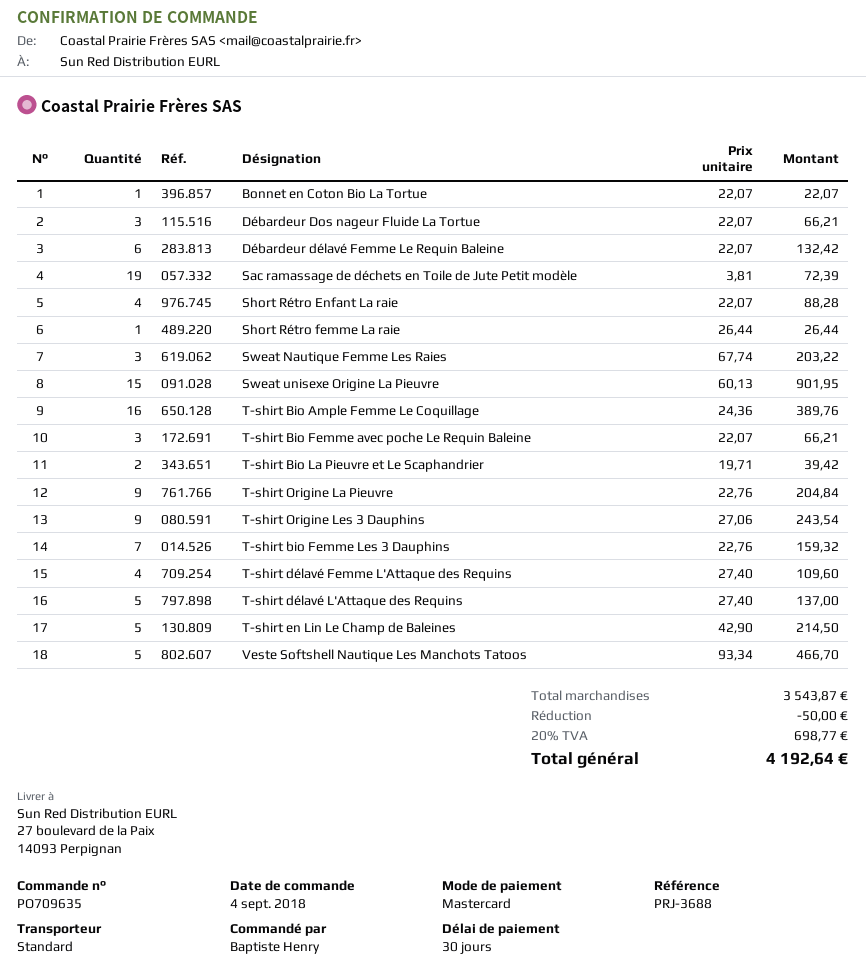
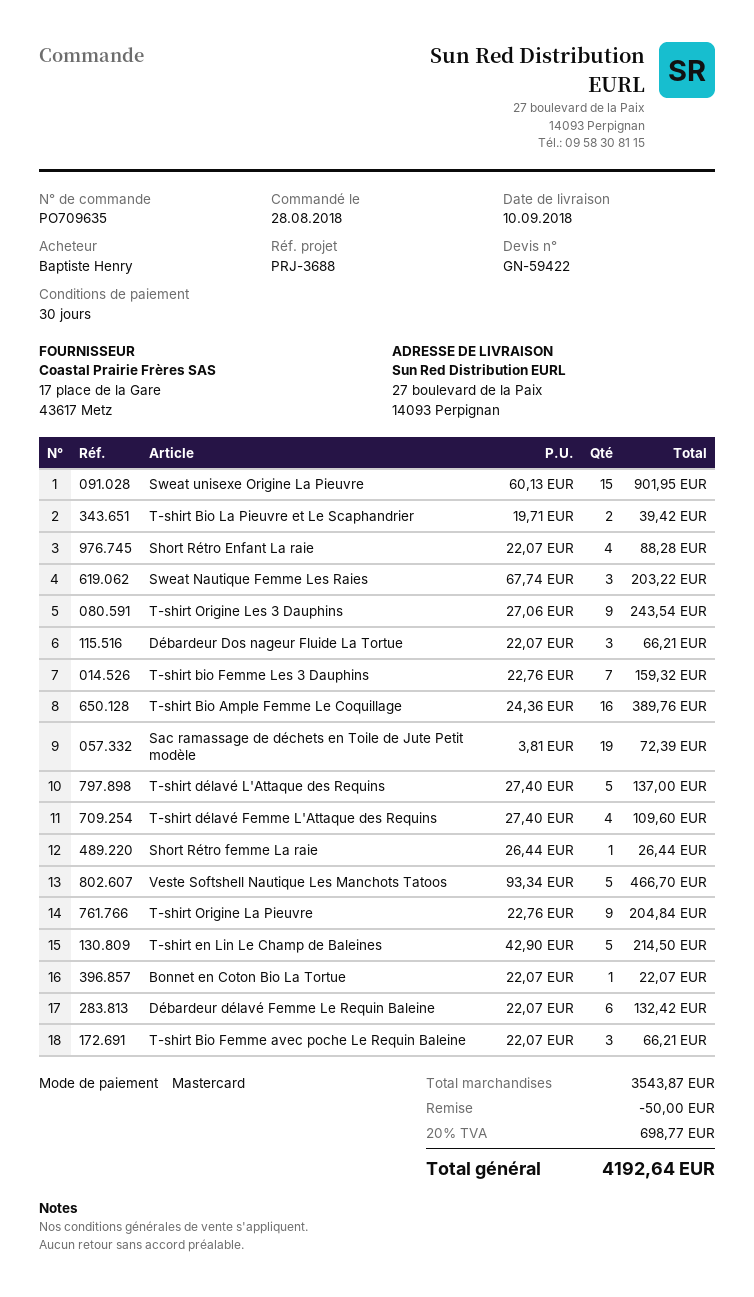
order date: 2018-09-04 -> 2018-08-28

